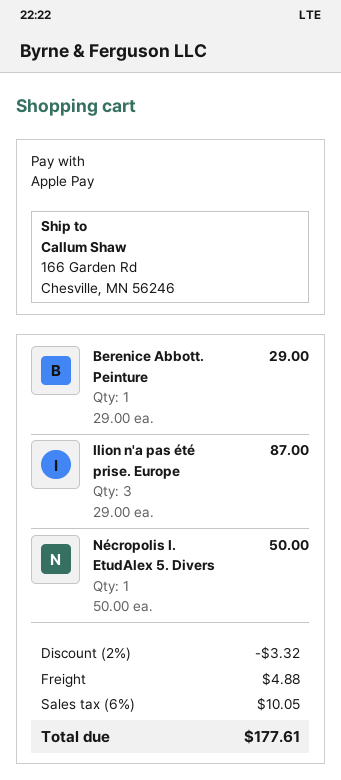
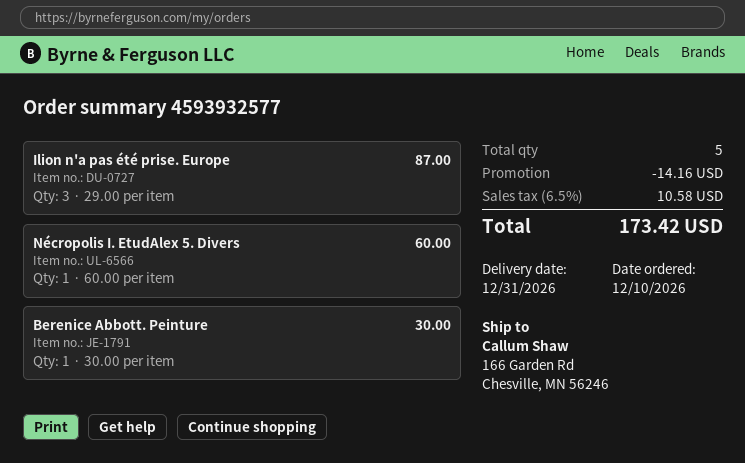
Berenice Abbott. Peinture: 1 x 29.00 = 29.00 -> 1 x 30.00 = 30.00
Nécropolis I. EtudAlex 5. Divers: 1 x 50.00 = 50.00 -> 1 x 60.00 = 60.00
discount: 3.32 -> 14.16
shipping: 4.88 -> none
tax: 6% = 10.05 -> 6.5% = 10.58
total: 177.61 -> 173.42

